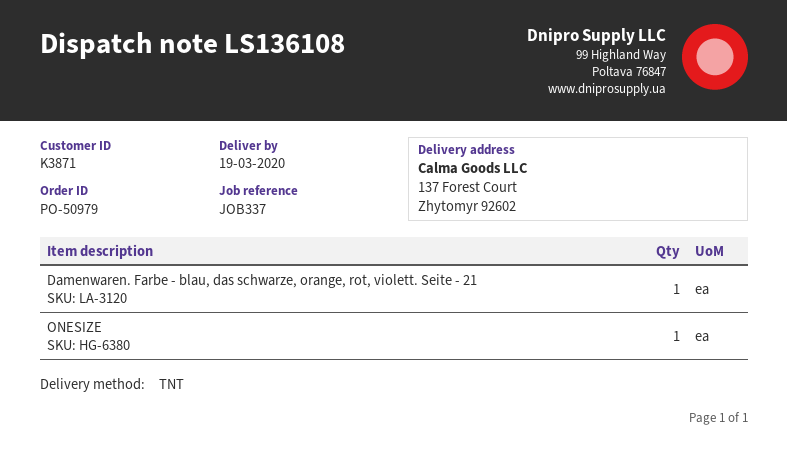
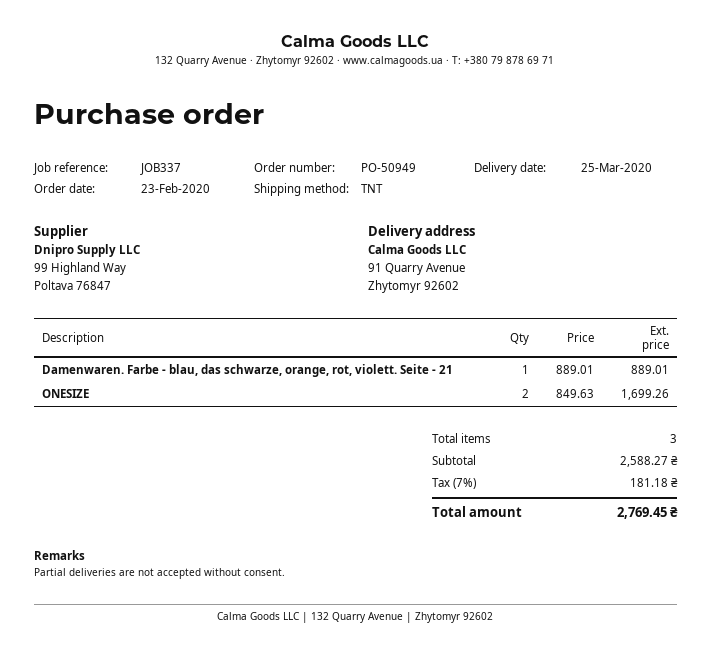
order number: PO-50979 -> PO-50949
delivery date: 2020-03-19 -> 2020-03-25
ship to: 137 Forest Court, Zhytomyr 92602 -> 91 Quarry Avenue, Zhytomyr 92602
ONESIZE: 1 -> 2

